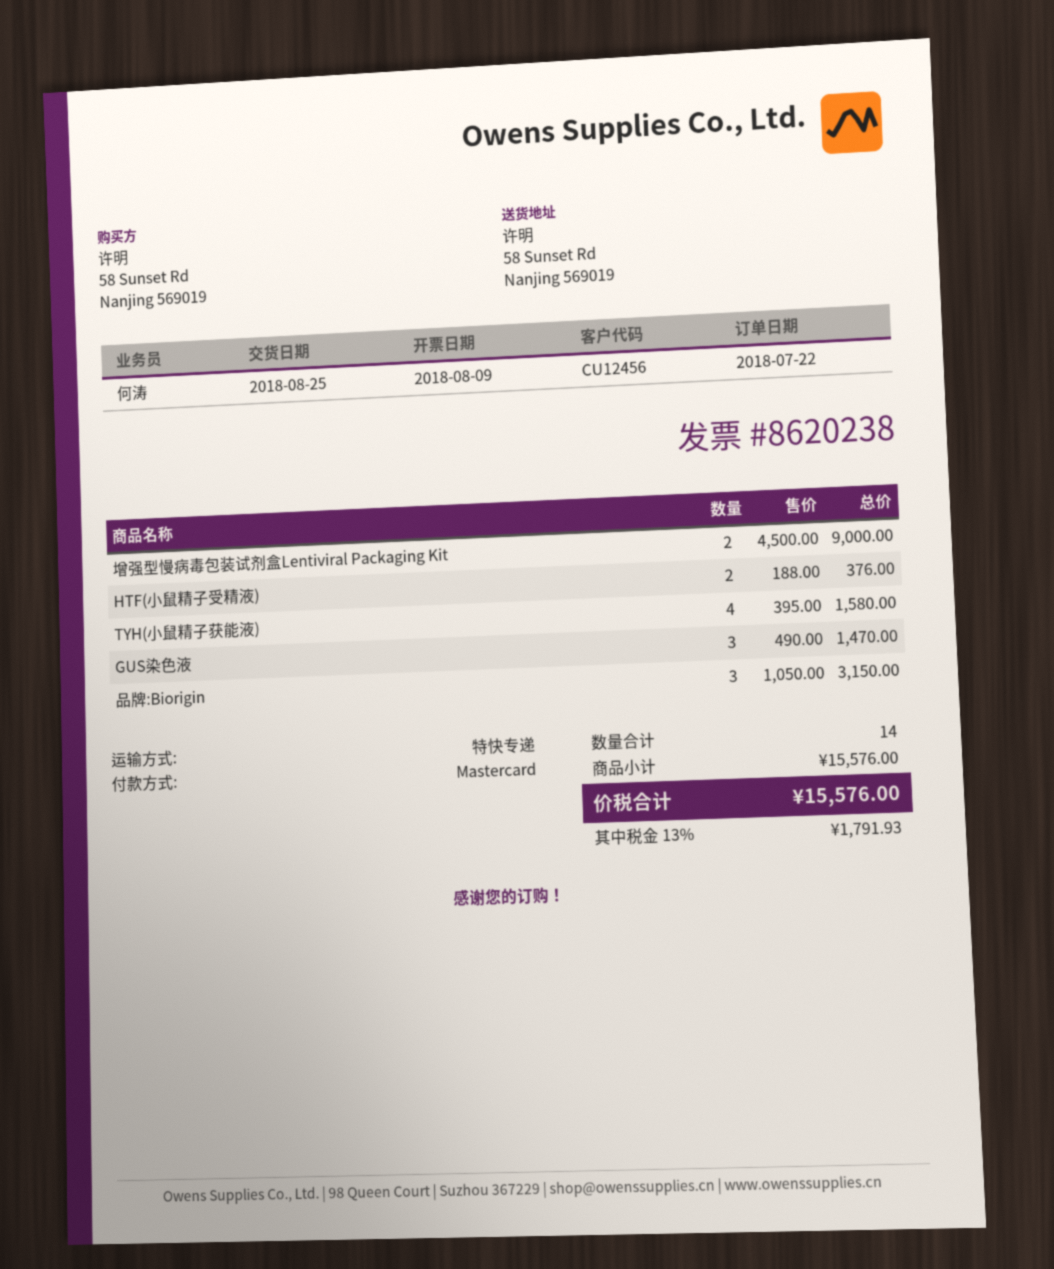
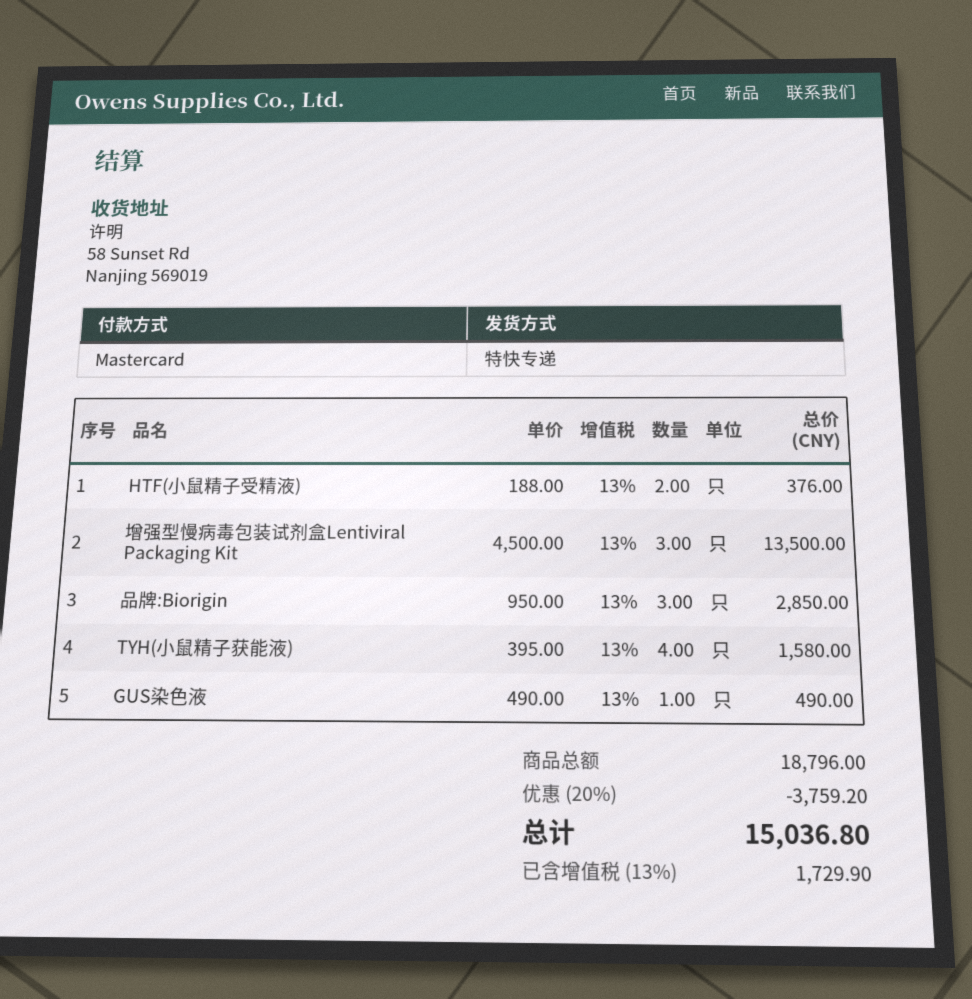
增强型慢病毒包装试剂盒Lentiviral Packaging Kit: 2 x 4500.00 = 9000.00 -> 3 x 4500.00 = 13500.00
GUS染色液: 3 x 490.00 = 1470.00 -> 1 x 490.00 = 490.00
品牌:Biorigin: 3 x 1050.00 = 3150.00 -> 3 x 950.00 = 2850.00
subtotal: 15576.00 -> 18796.00
discount: none -> 20% = 3759.20
tax: 13% = 1791.93 -> 13% = 1729.90
total: 15576.00 -> 15036.80

